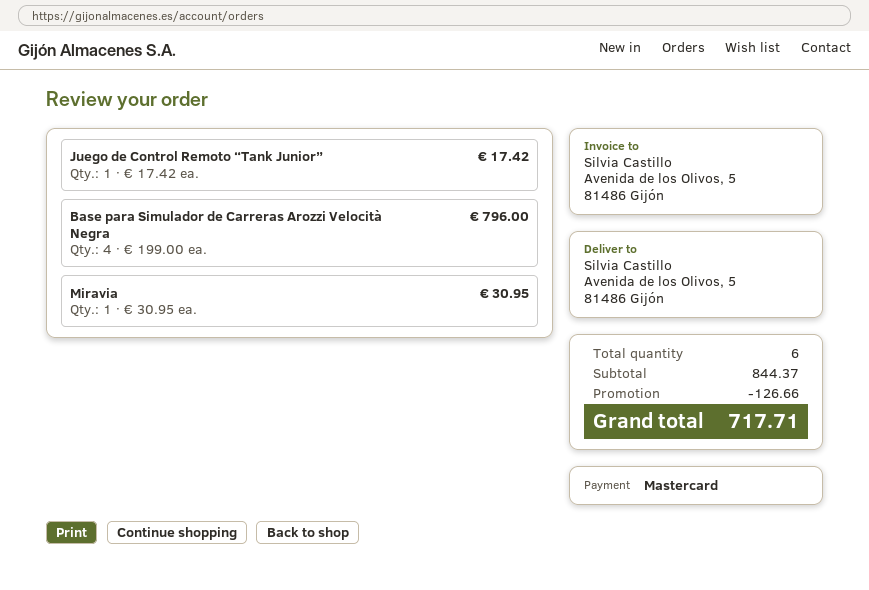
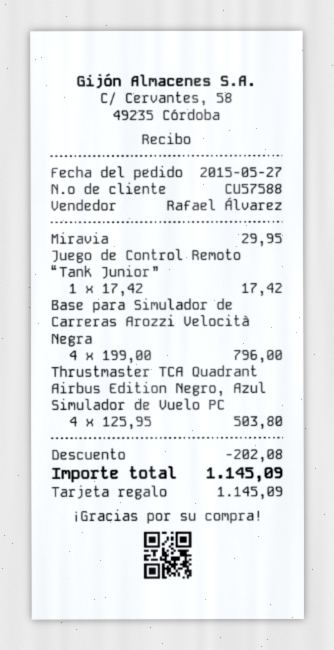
payment method: Mastercard -> gift card
Miravia: 1 x 30.95 = 30.95 -> 1 x 29.95 = 29.95
Thrustmaster TCA Quadrant Airbus Edition Negro, Azul Simulador de Vuelo PC: none -> 4 x 125.95 = 503.80
discount: 126.66 -> 202.08
total: 717.71 -> 1145.09

